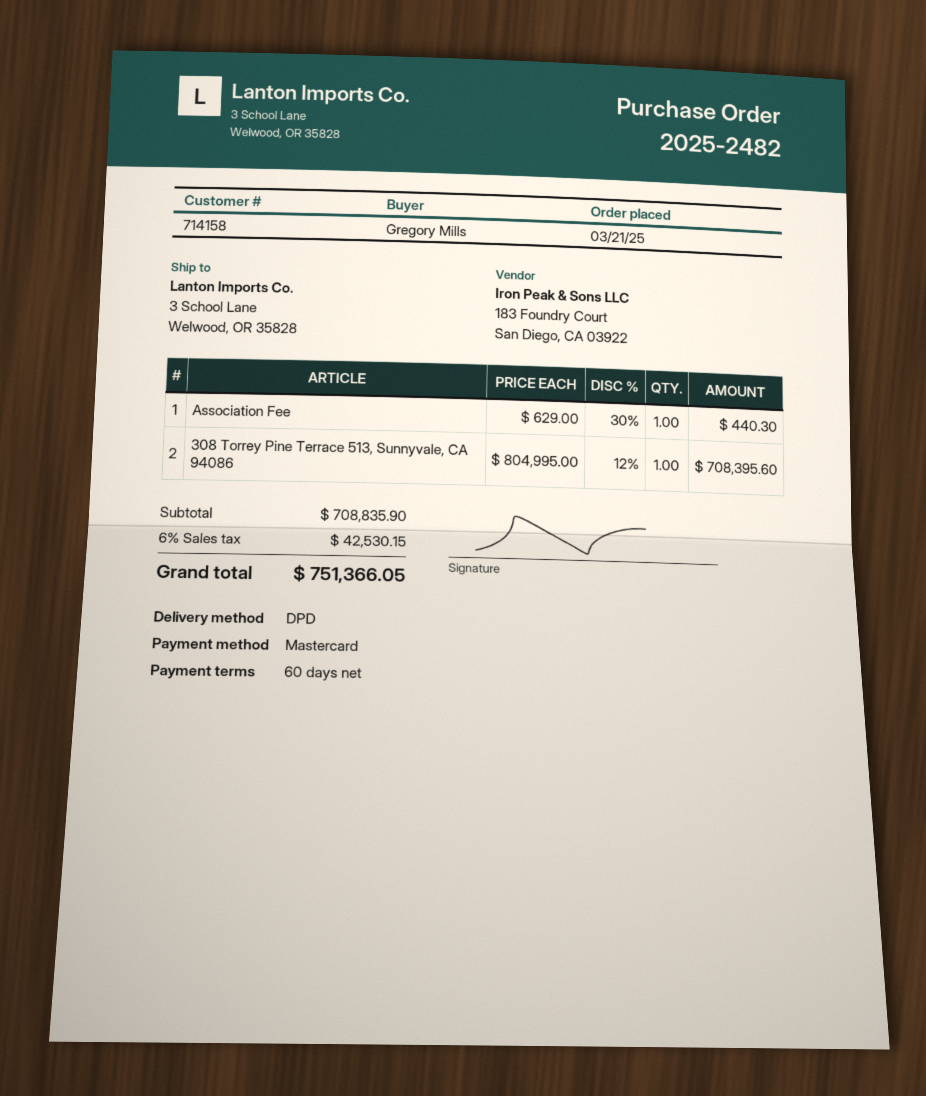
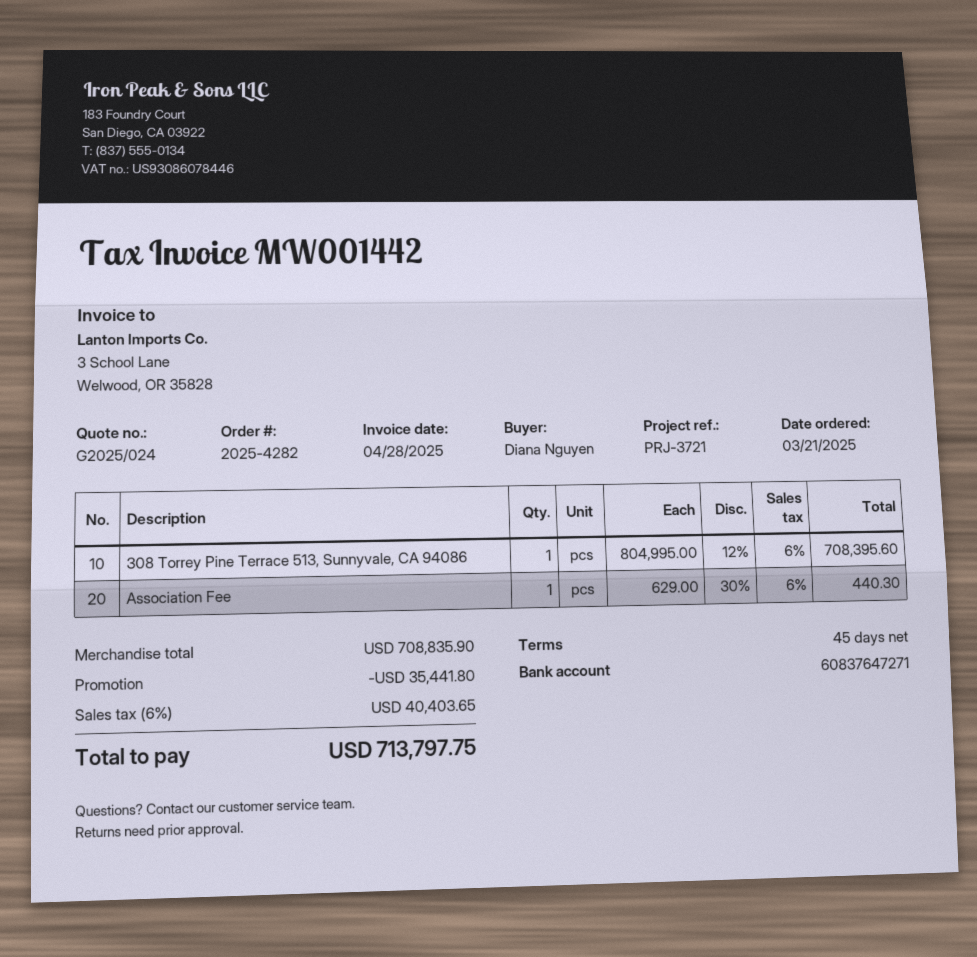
order number: 2025-2482 -> 2025-4282
payment terms: 60 days -> 45 days
ordered by: Gregory Mills -> Diana Nguyen
discount: none -> 35441.80
tax: 6% = 42530.15 -> 6% = 40403.65
total: 751366.05 -> 713797.75

